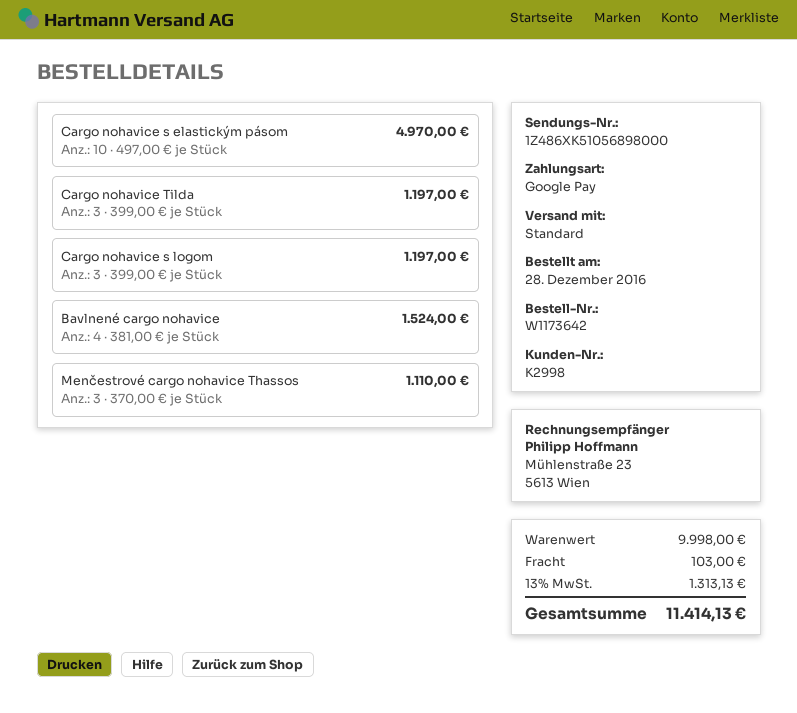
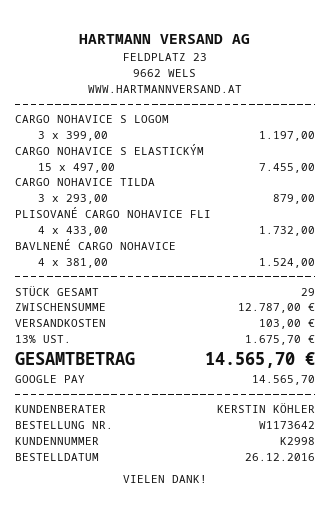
order date: 2016-12-28 -> 2016-12-26
Cargo nohavice s elastickým pásom: 10 x 497.00 = 4970.00 -> 15 x 497.00 = 7455.00
Cargo nohavice Tilda: 3 x 399.00 = 1197.00 -> 3 x 293.00 = 879.00
Menčestrové cargo nohavice Thassos: 3 x 370.00 = 1110.00 -> none
PLISOVANÉ CARGO NOHAVICE FLI: none -> 4 x 433.00 = 1732.00
subtotal: 9998.00 -> 12787.00
tax: 13% = 1313.13 -> 13% = 1675.70
total: 11414.13 -> 14565.70

